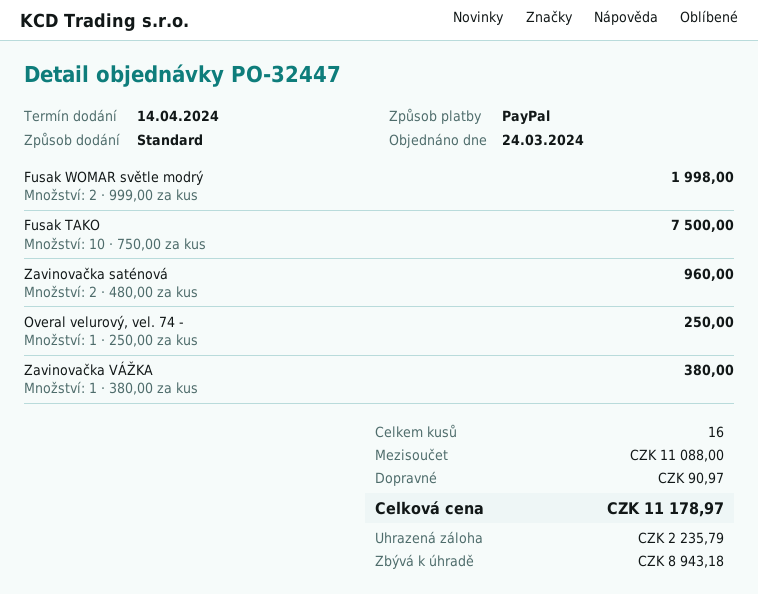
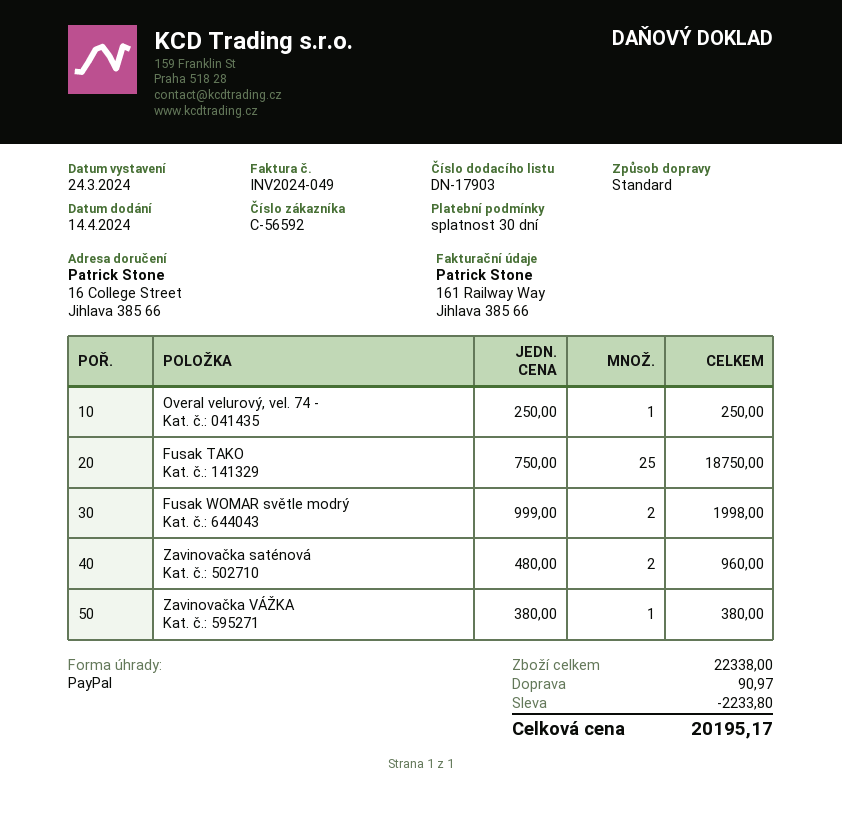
Fusak TAKO: 10 x 750.00 = 7500.00 -> 25 x 750.00 = 18750.00
subtotal: 11088.00 -> 22338.00
discount: none -> 2233.80
total: 11178.97 -> 20195.17

